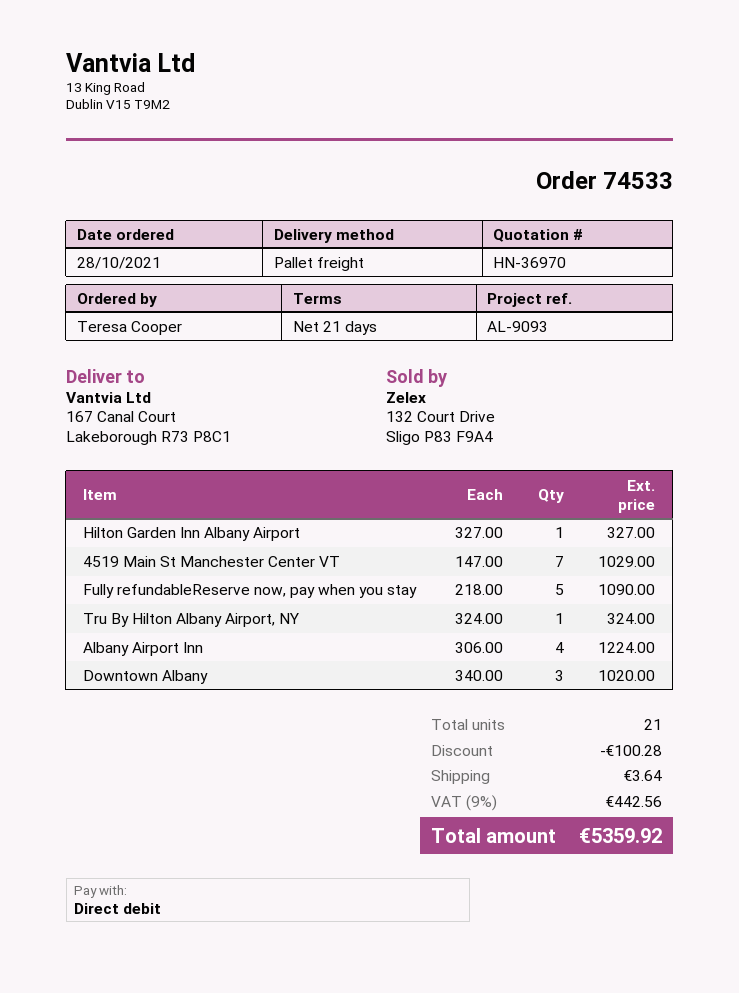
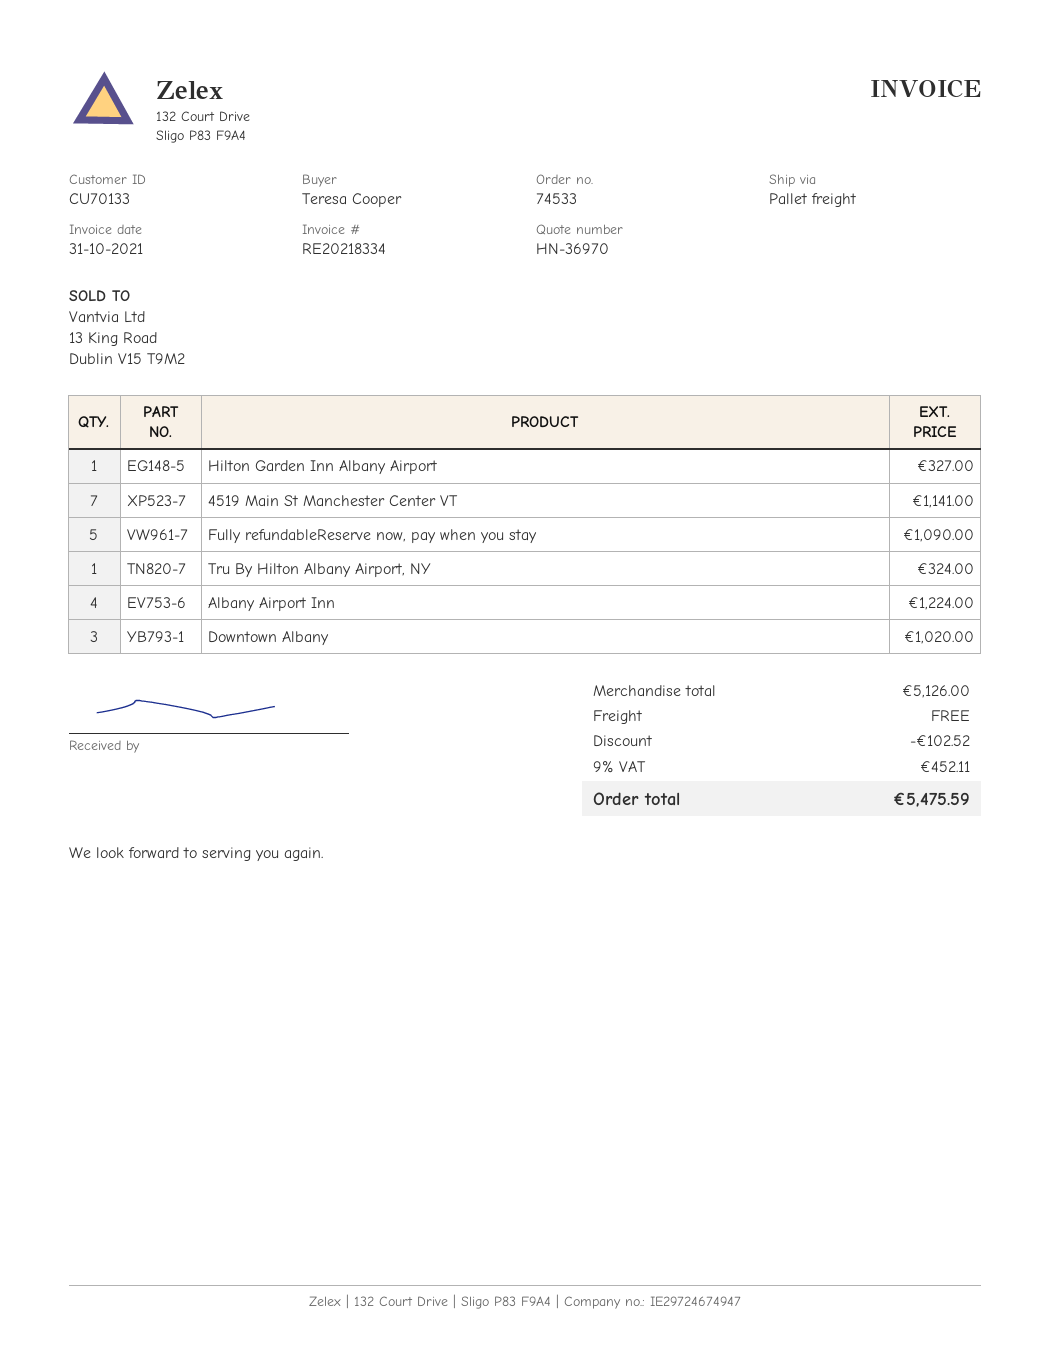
4519 Main St Manchester Center VT: 7 for 1029.00 -> 7 for 1141.00
discount: 100.28 -> 102.52
shipping: 3.64 -> 0.00
tax: 9% = 442.56 -> 9% = 452.11
total: 5359.92 -> 5475.59

